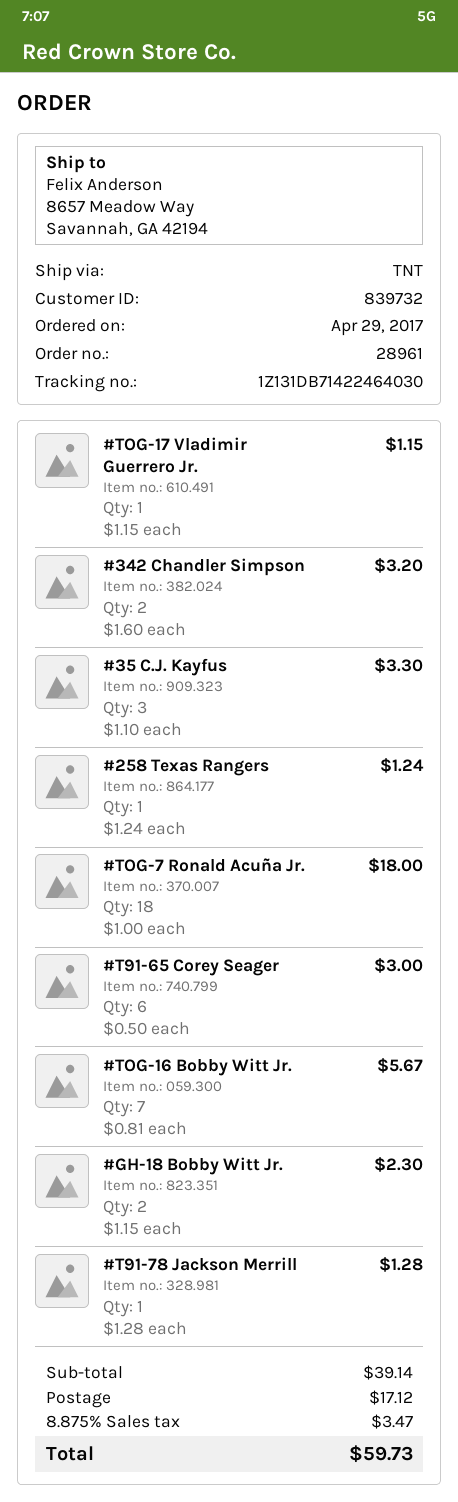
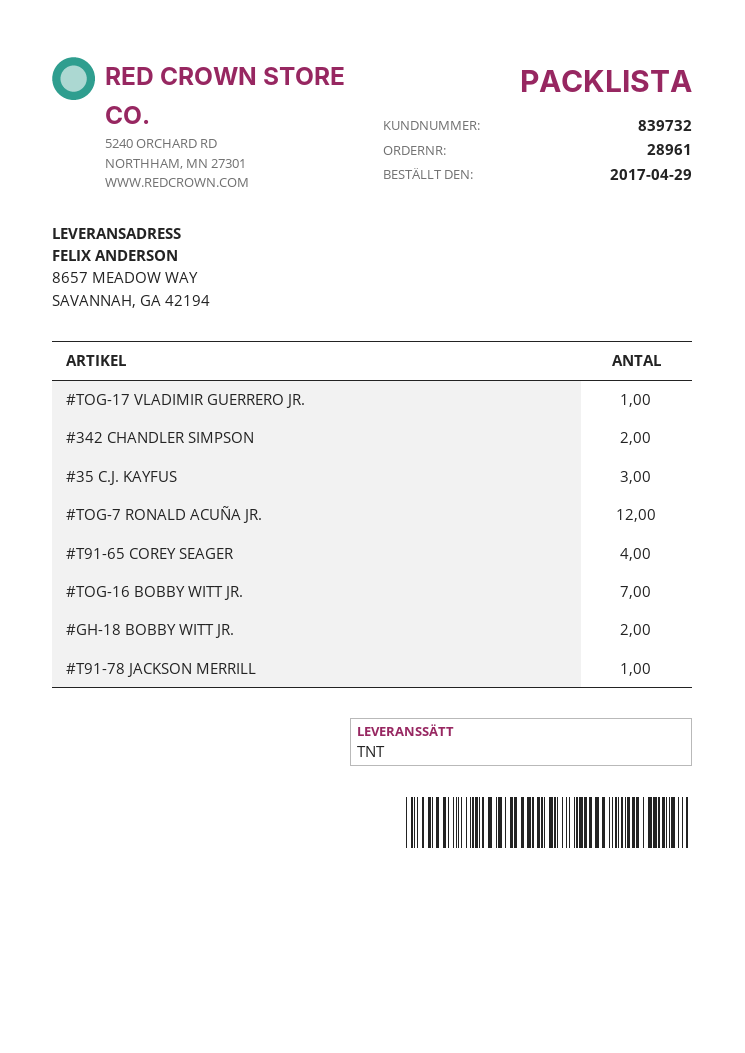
#258 Texas Rangers: 1 -> none
#TOG-7 Ronald Acuña Jr.: 18 -> 12
#T91-65 Corey Seager: 6 -> 4

